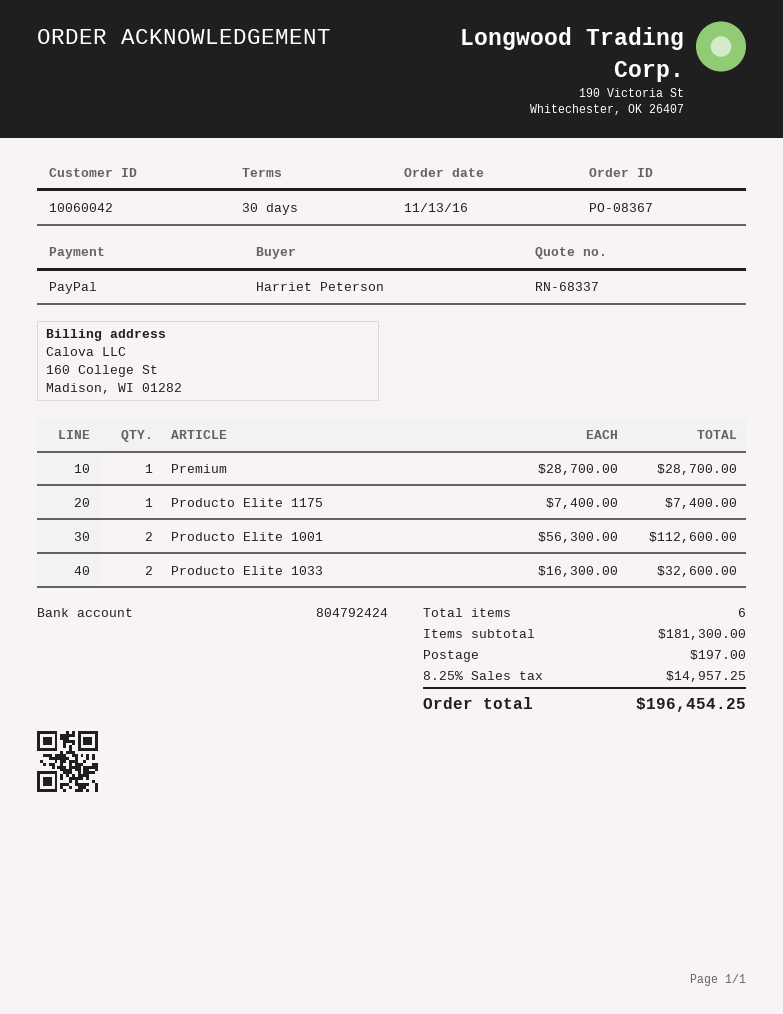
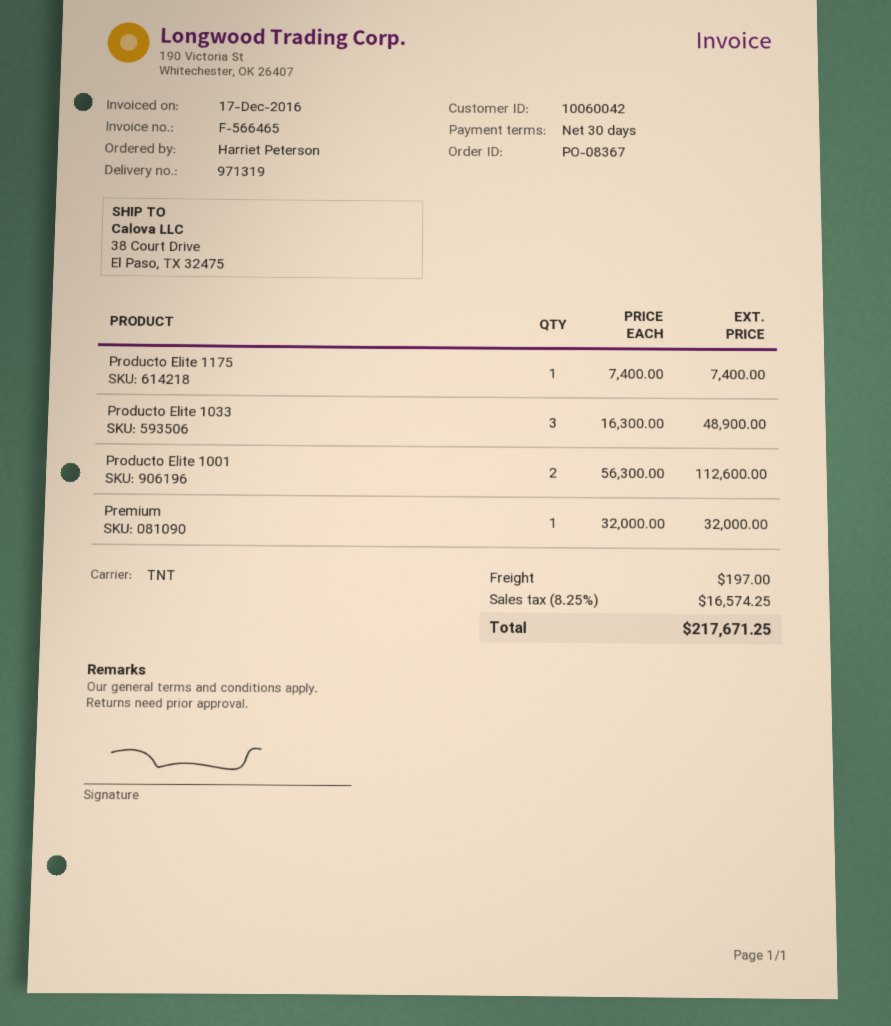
Premium: 1 x 28700.00 = 28700.00 -> 1 x 32000.00 = 32000.00
Producto Elite 1033: 2 x 16300.00 = 32600.00 -> 3 x 16300.00 = 48900.00
tax: 8.25% = 14957.25 -> 8.25% = 16574.25
total: 196454.25 -> 217671.25

